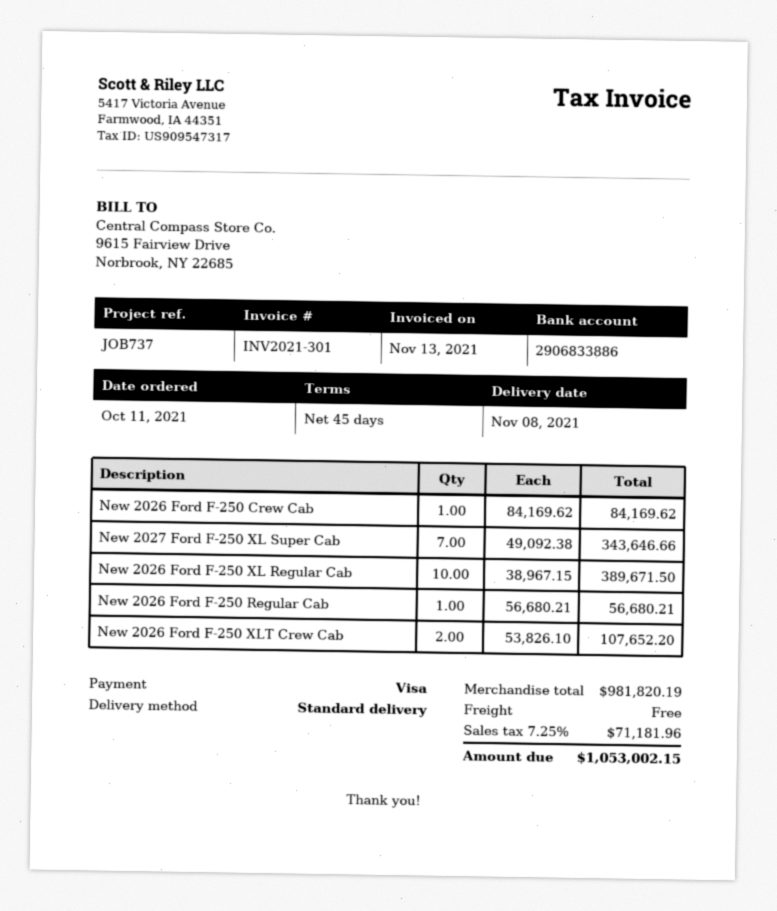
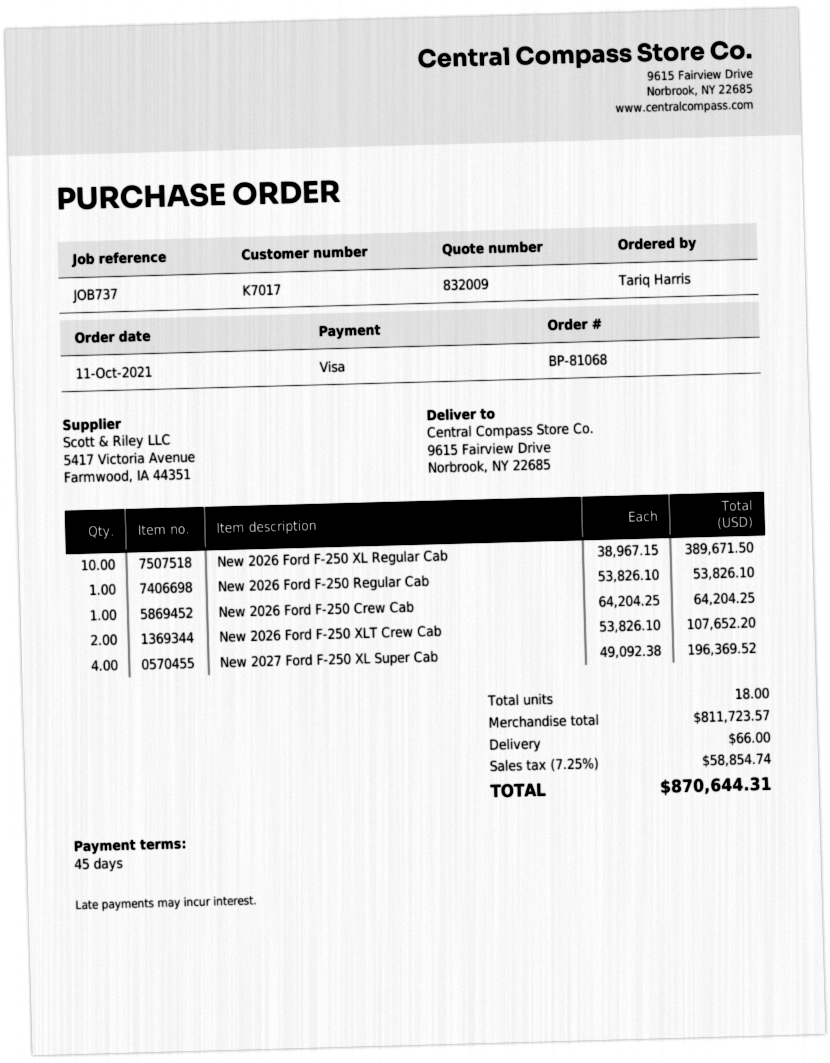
New 2026 Ford F-250 Crew Cab: 1 x 84169.62 = 84169.62 -> 1 x 64204.25 = 64204.25
New 2027 Ford F-250 XL Super Cab: 7 x 49092.38 = 343646.66 -> 4 x 49092.38 = 196369.52
New 2026 Ford F-250 Regular Cab: 1 x 56680.21 = 56680.21 -> 1 x 53826.10 = 53826.10
subtotal: 981820.19 -> 811723.57
shipping: 0.00 -> 66.00
tax: 7.25% = 71181.96 -> 7.25% = 58854.74
total: 1053002.15 -> 870644.31

